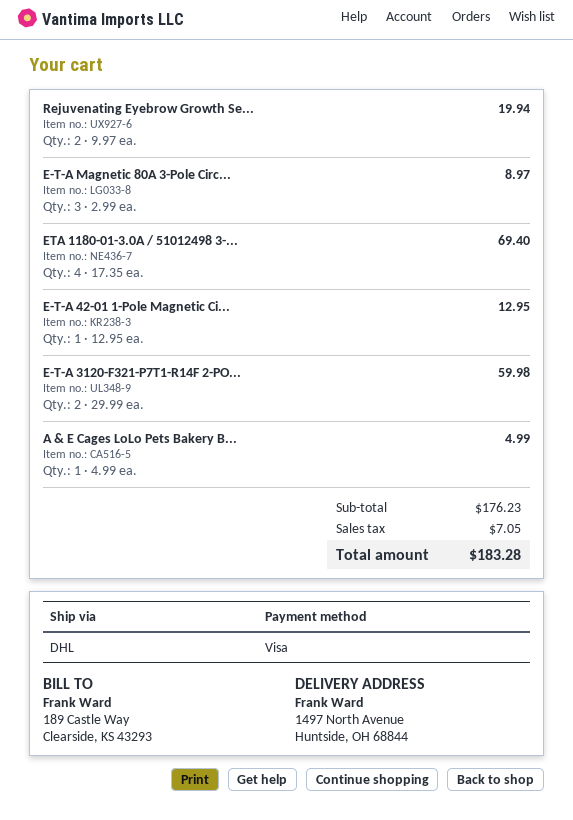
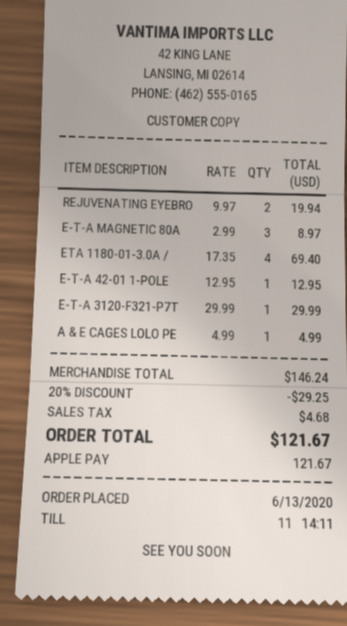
payment method: Visa -> Apple Pay
E-T-A 3120-F321-P7T1-R14F 2-PO...: 2 x 29.99 = 59.98 -> 1 x 29.99 = 29.99
subtotal: 176.23 -> 146.24
discount: none -> 20% = 29.25
tax: 7.05 -> 4.68
total: 183.28 -> 121.67

